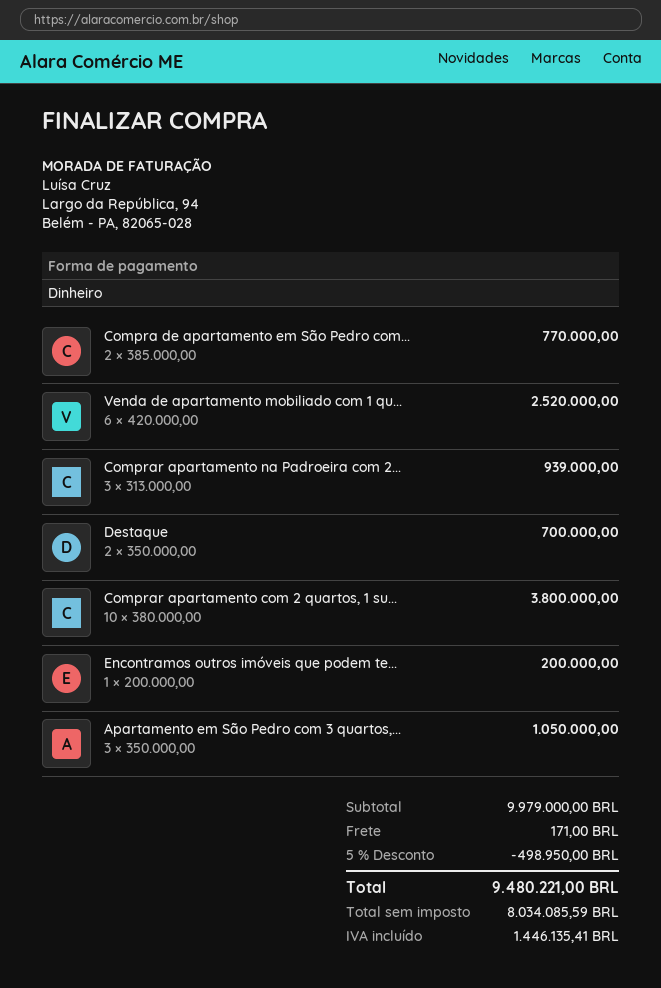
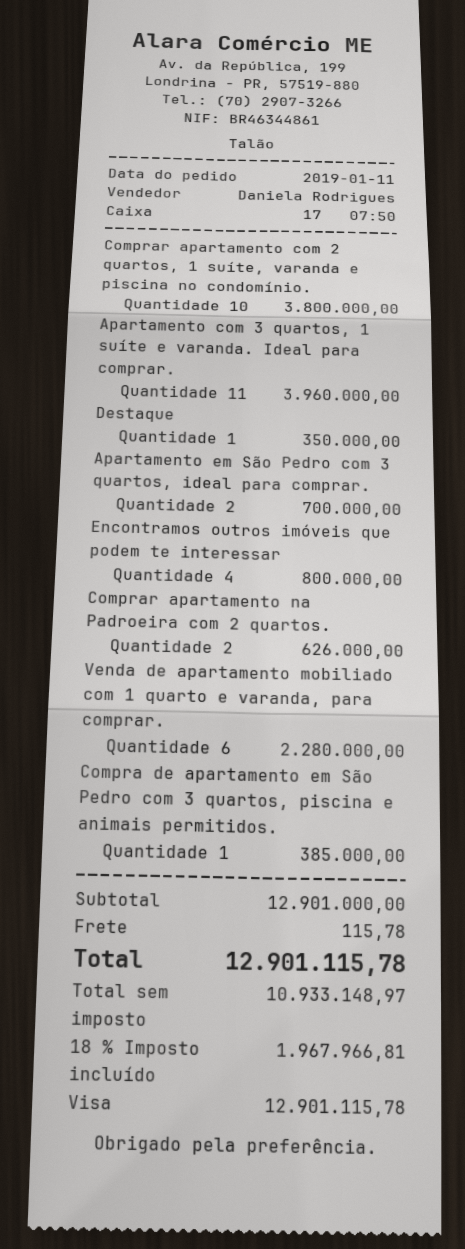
payment method: cash -> Visa
Compra de apartamento em São Pedro com...: 2 for 770000.00 -> 1 for 385000.00
Venda de apartamento mobiliado com 1 qu...: 6 for 2520000.00 -> 6 for 2280000.00
Comprar apartamento na Padroeira com 2...: 3 for 939000.00 -> 2 for 626000.00
Destaque: 2 for 700000.00 -> 1 for 350000.00
Encontramos outros imóveis que podem te...: 1 for 200000.00 -> 4 for 800000.00
Apartamento em São Pedro com 3 quartos,...: 3 for 1050000.00 -> 2 for 700000.00
Apartamento com 3 quartos, 1 suíte e varanda. Ideal para comprar.: none -> 11 for 3960000.00
subtotal: 9979000.00 -> 12901000.00
discount: 5% = 498950.00 -> none
shipping: 171.00 -> 115.78
net: 8034085.59 -> 10933148.97
tax: 1446135.41 -> 1967966.81
total: 9480221.00 -> 12901115.78

